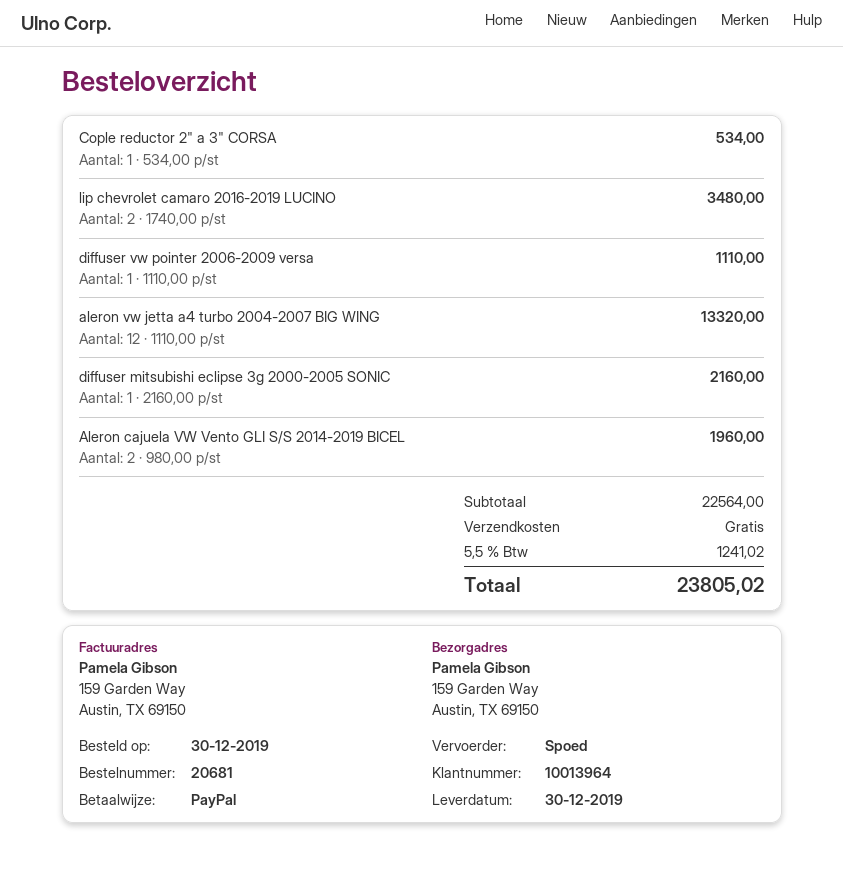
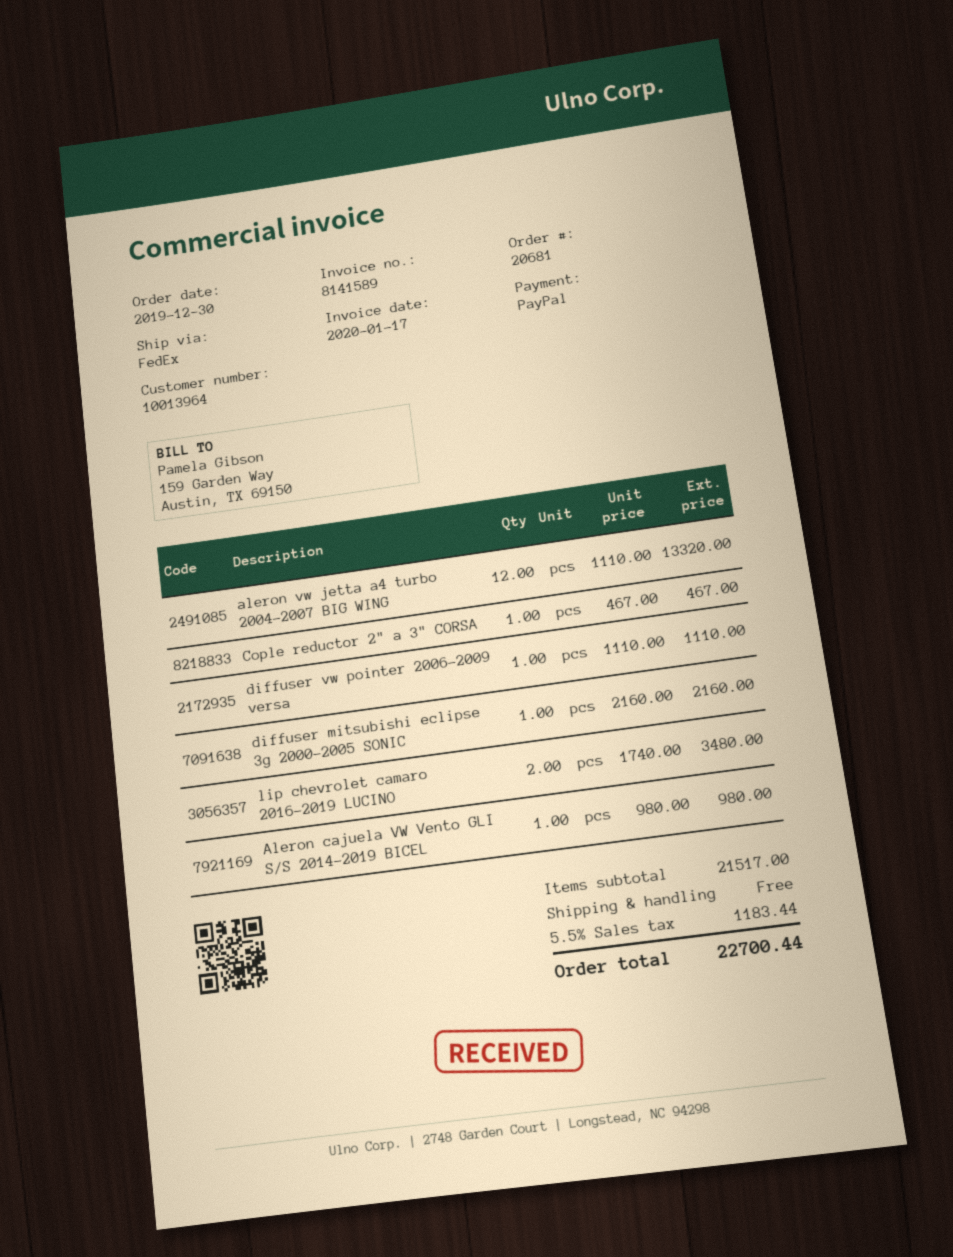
shipping method: express -> FedEx
Cople reductor 2" a 3" CORSA: 1 x 534.00 = 534.00 -> 1 x 467.00 = 467.00
Aleron cajuela VW Vento GLI S/S 2014-2019 BICEL: 2 x 980.00 = 1960.00 -> 1 x 980.00 = 980.00
subtotal: 22564.00 -> 21517.00
tax: 5.5% = 1241.02 -> 5.5% = 1183.44
total: 23805.02 -> 22700.44

